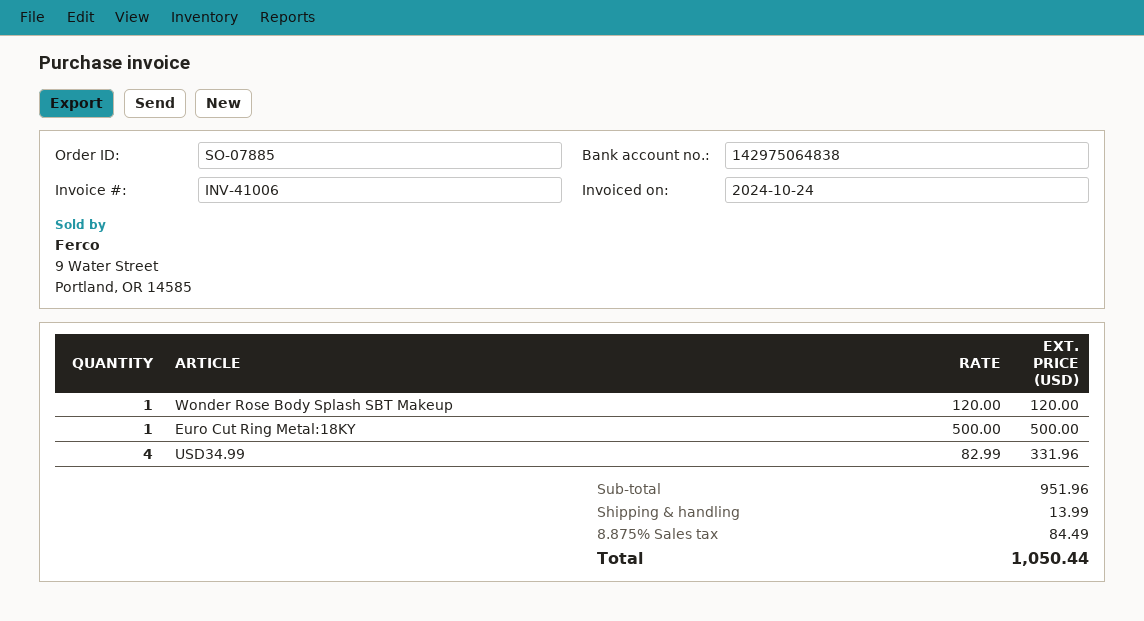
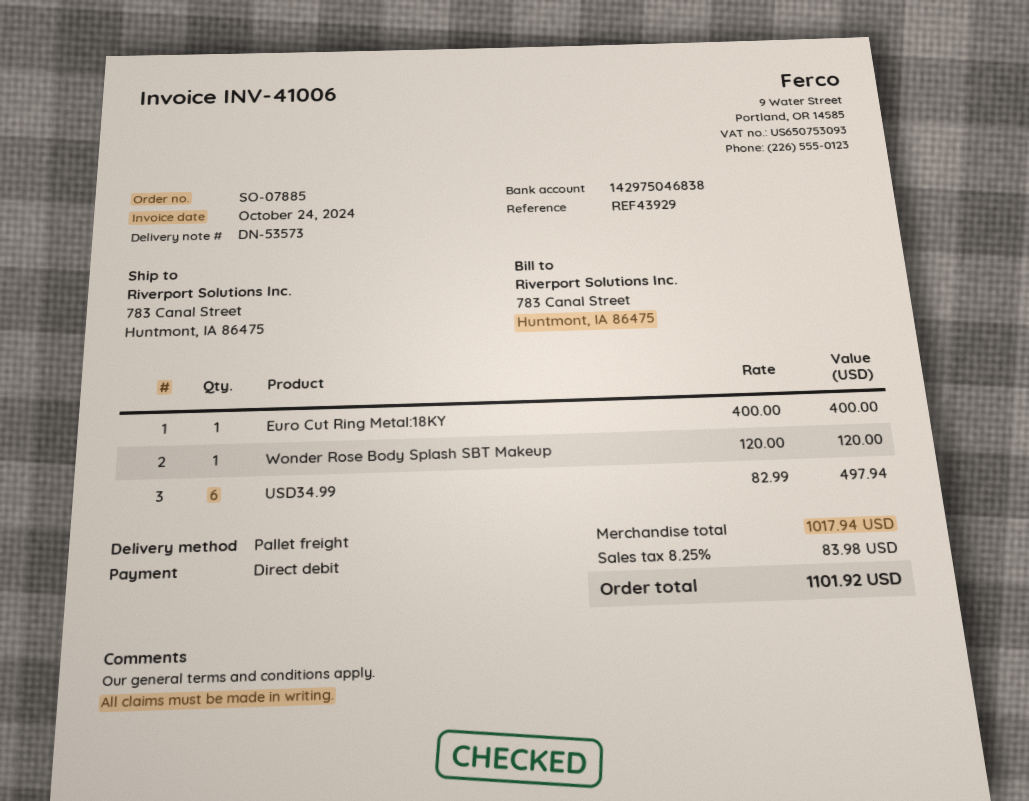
bank account: 142975064838 -> 142975046838
Euro Cut Ring Metal:18KY: 1 x 500.00 = 500.00 -> 1 x 400.00 = 400.00
USD34.99: 4 x 82.99 = 331.96 -> 6 x 82.99 = 497.94
subtotal: 951.96 -> 1017.94
shipping: 13.99 -> none
tax: 8.875% = 84.49 -> 8.25% = 83.98
total: 1050.44 -> 1101.92

